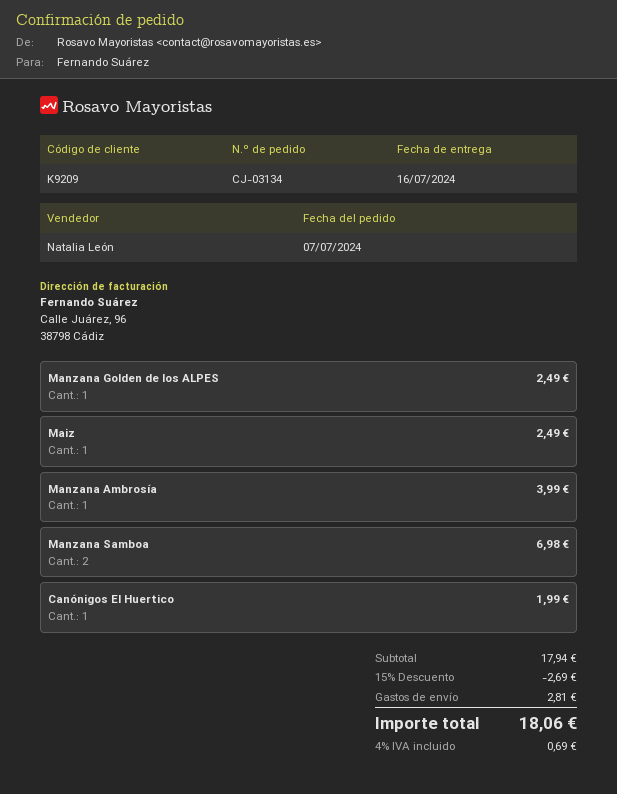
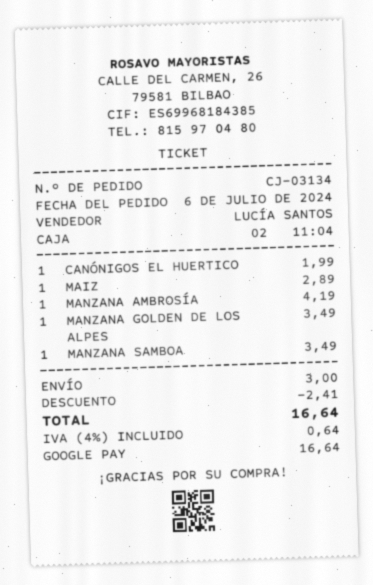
order date: 2024-07-07 -> 2024-07-06
sales rep: Natalia León -> LUCÍA SANTOS
Manzana Golden de los ALPES: 1 for 2.49 -> 1 for 3.49
Maiz: 1 for 2.49 -> 1 for 2.89
Manzana Ambrosía: 1 for 3.99 -> 1 for 4.19
Manzana Samboa: 2 for 6.98 -> 1 for 3.49
discount: 2.69 -> 2.41
shipping: 2.81 -> 3.00
tax: 4% = 0.69 -> 4% = 0.64
total: 18.06 -> 16.64

